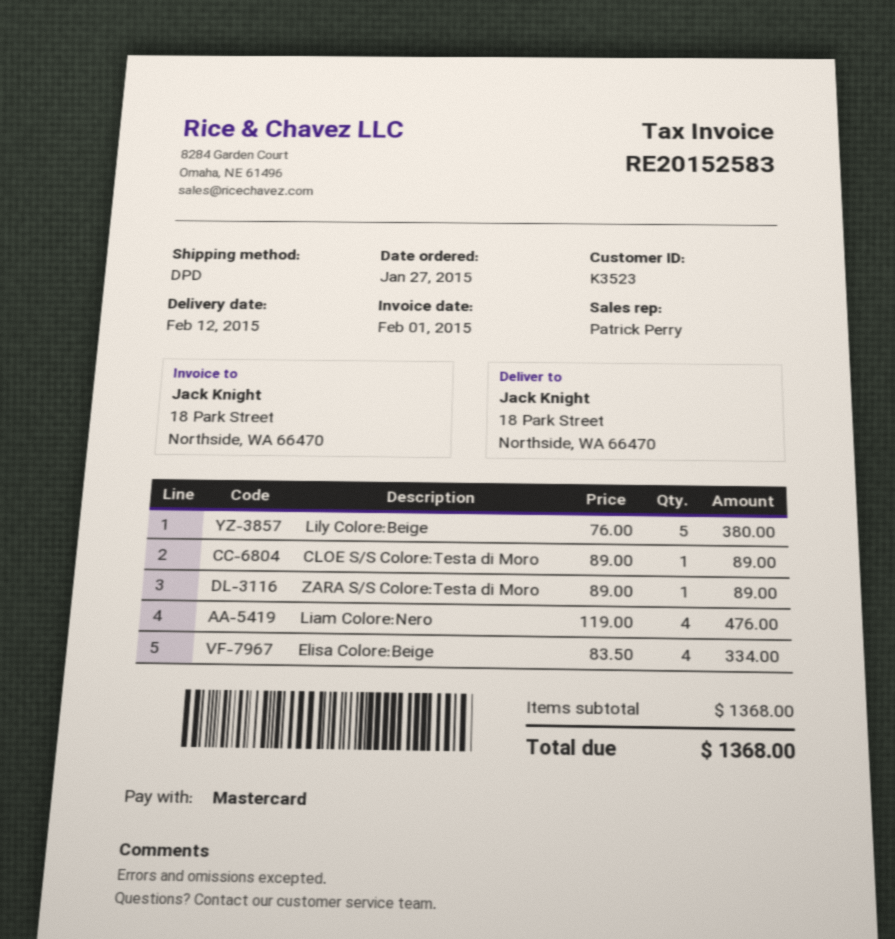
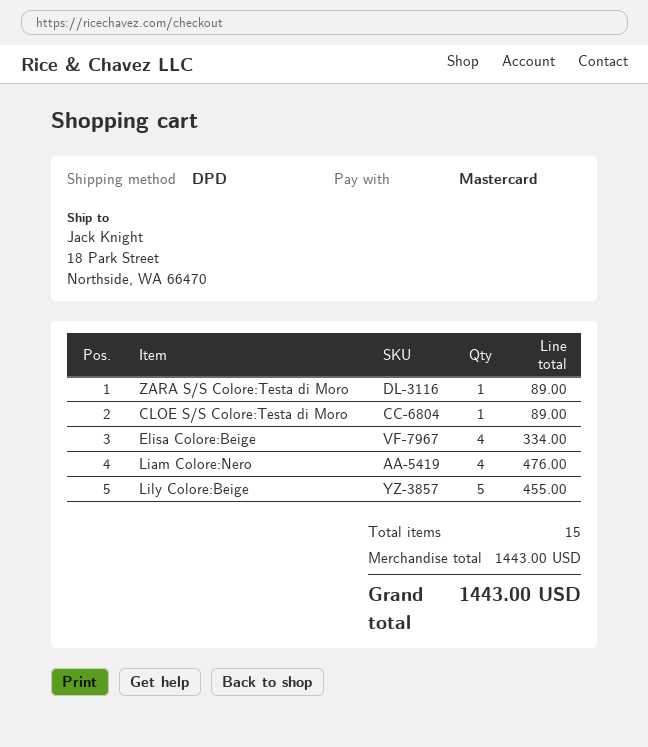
Lily Colore:Beige: 5 for 380.00 -> 5 for 455.00
subtotal: 1368.00 -> 1443.00
total: 1368.00 -> 1443.00

